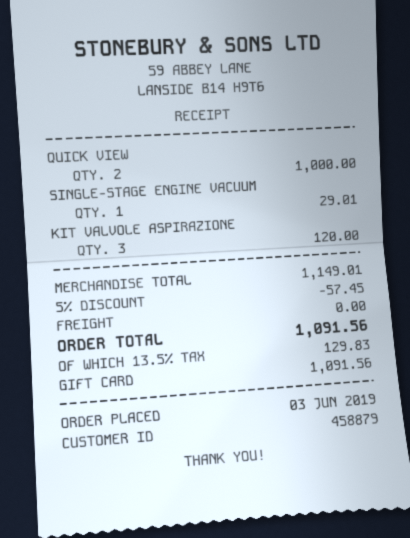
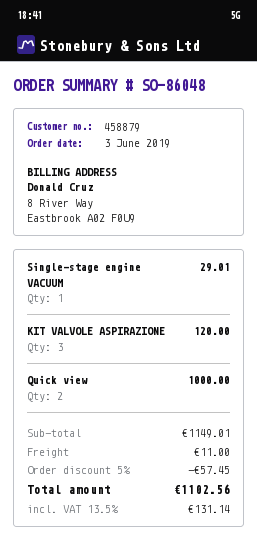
shipping: 0.00 -> 11.00
tax: 13.5% = 129.83 -> 13.5% = 131.14
total: 1091.56 -> 1102.56

